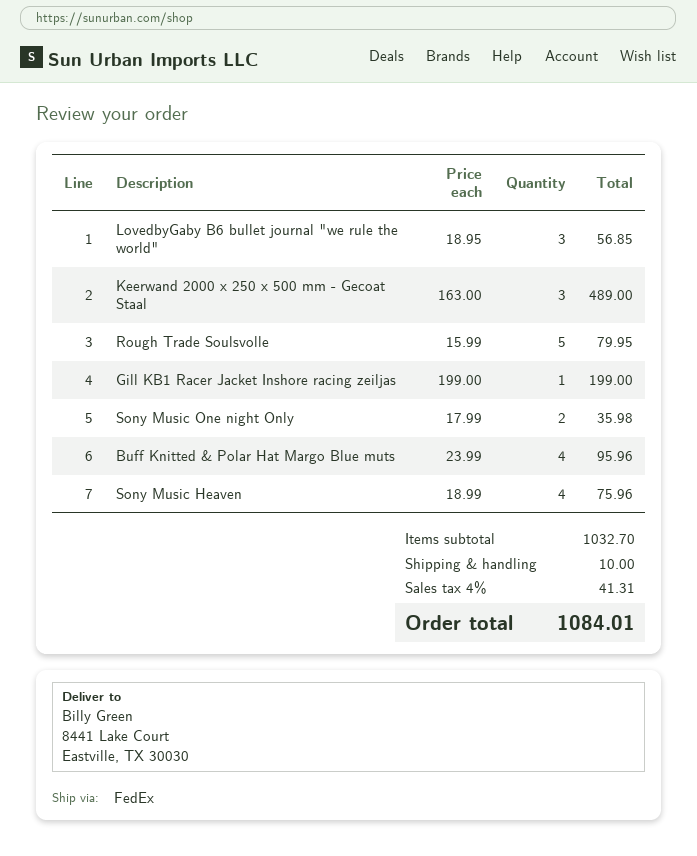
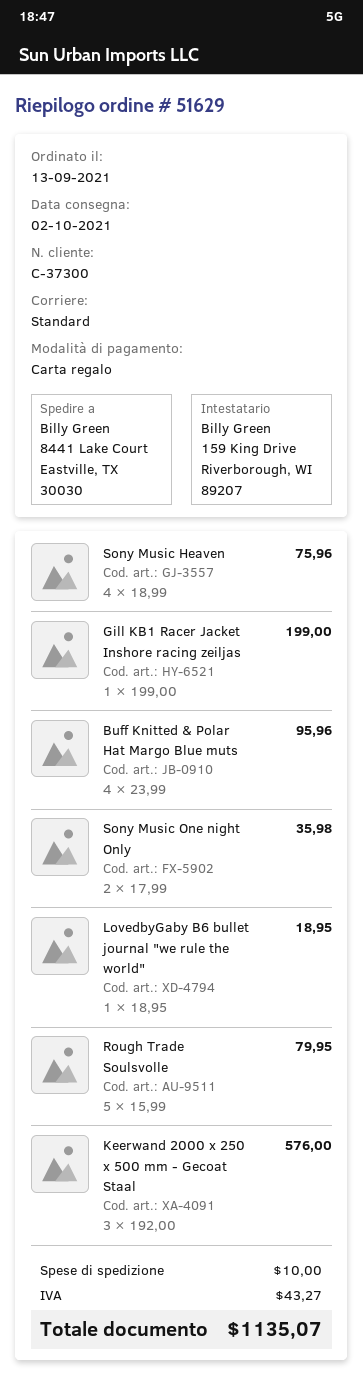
shipping method: FedEx -> standard
LovedbyGaby B6 bullet journal "we rule the world": 3 x 18.95 = 56.85 -> 1 x 18.95 = 18.95
Keerwand 2000 x 250 x 500 mm - Gecoat Staal: 3 x 163.00 = 489.00 -> 3 x 192.00 = 576.00
tax: 41.31 -> 43.27
total: 1084.01 -> 1135.07

